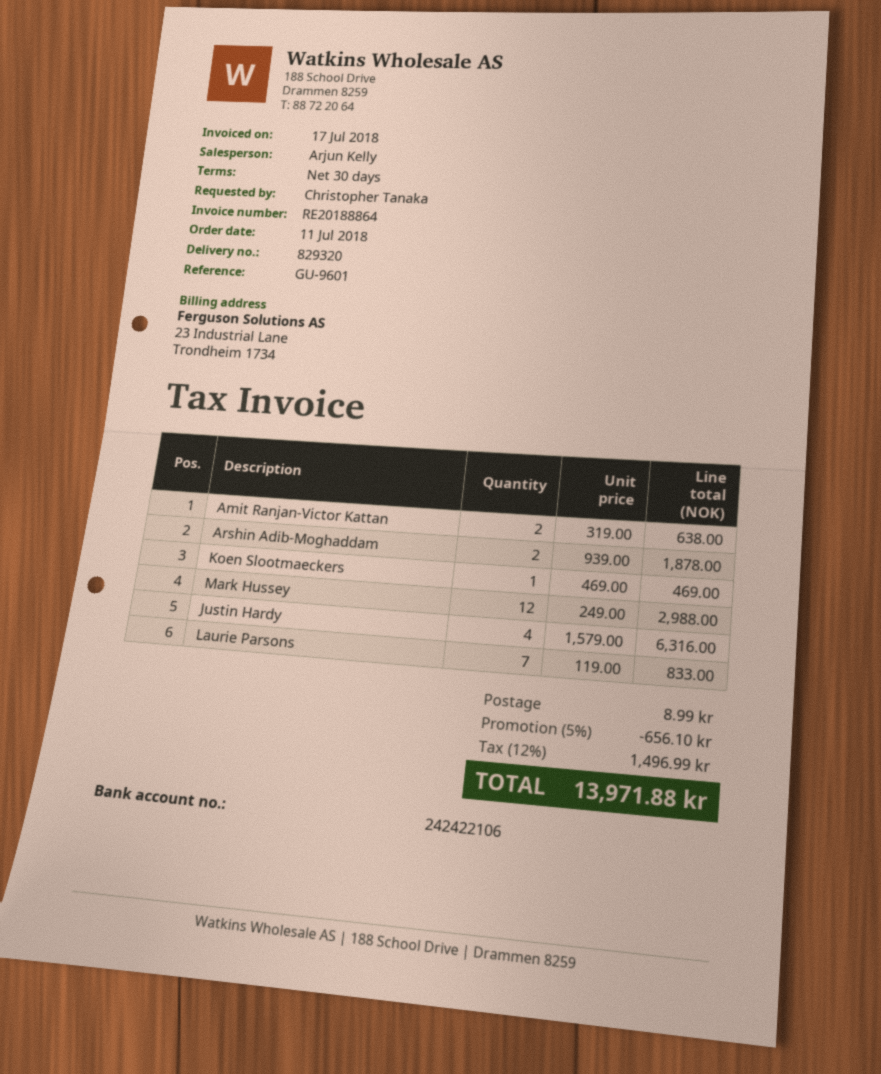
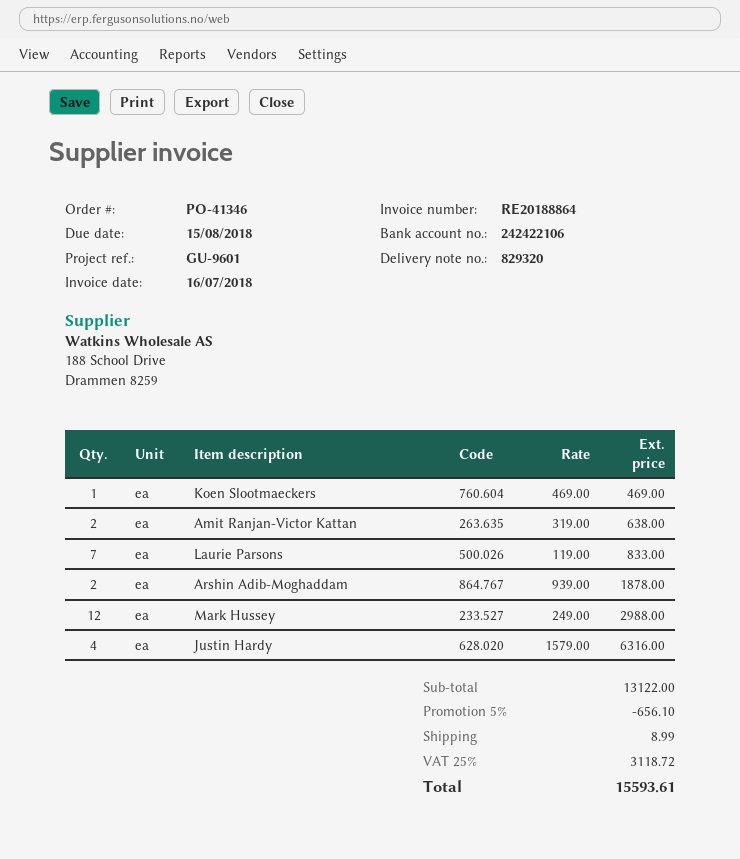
invoice date: 2018-07-17 -> 2018-07-16
tax: 12% = 1496.99 -> 25% = 3118.72
total: 13971.88 -> 15593.61

